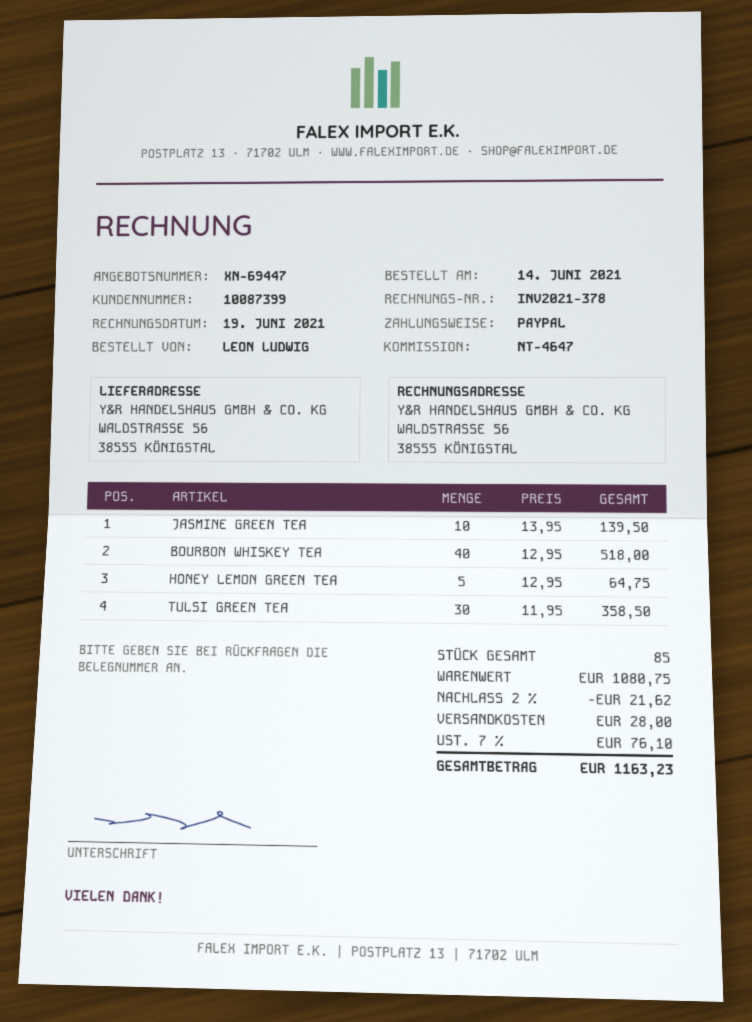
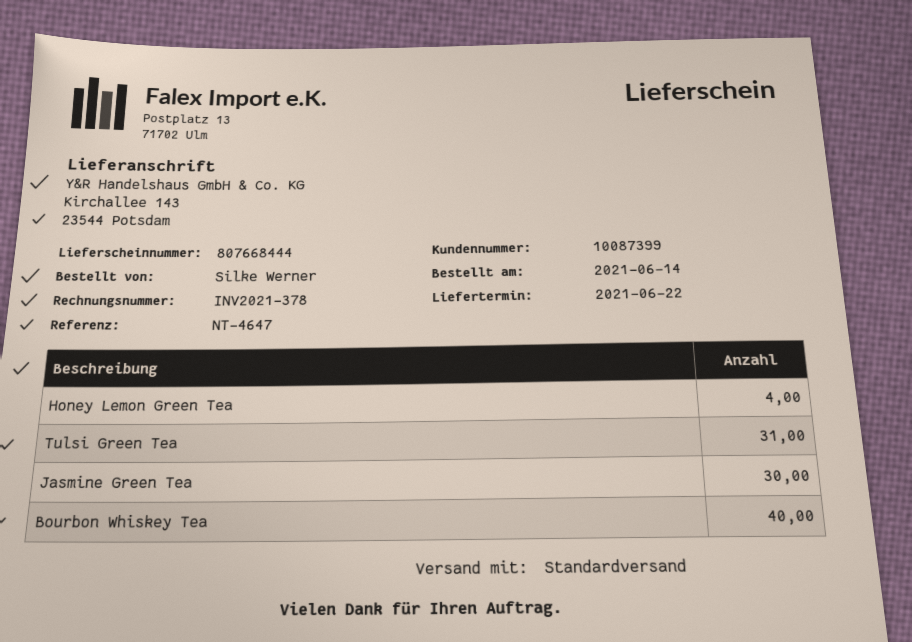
ordered by: LEON LUDWIG -> Silke Werner
ship to: WALDSTRASSE 56, 38555 KÖNIGSTAL -> Kirchallee 143, 23544 Potsdam
JASMINE GREEN TEA: 10 -> 30
HONEY LEMON GREEN TEA: 5 -> 4
TULSI GREEN TEA: 30 -> 31

